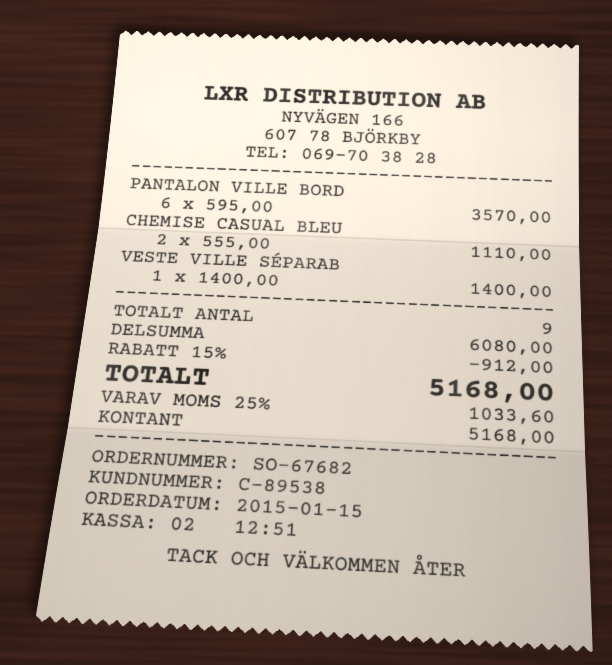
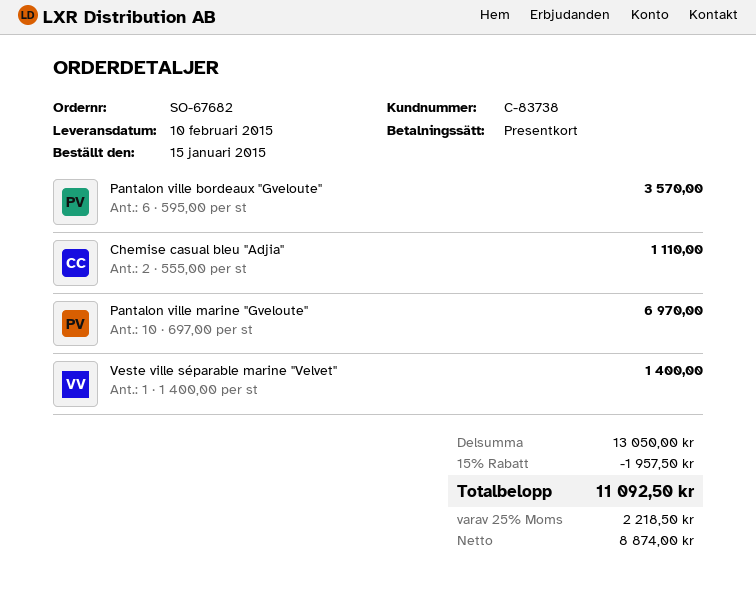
customer number: C-89538 -> C-83738
payment method: cash -> gift card
Pantalon ville marine "Gveloute": none -> 10 x 697.00 = 6970.00
subtotal: 6080.00 -> 13050.00
discount: 15% = 912.00 -> 15% = 1957.50
tax: 25% = 1033.60 -> 25% = 2218.50
total: 5168.00 -> 11092.50

